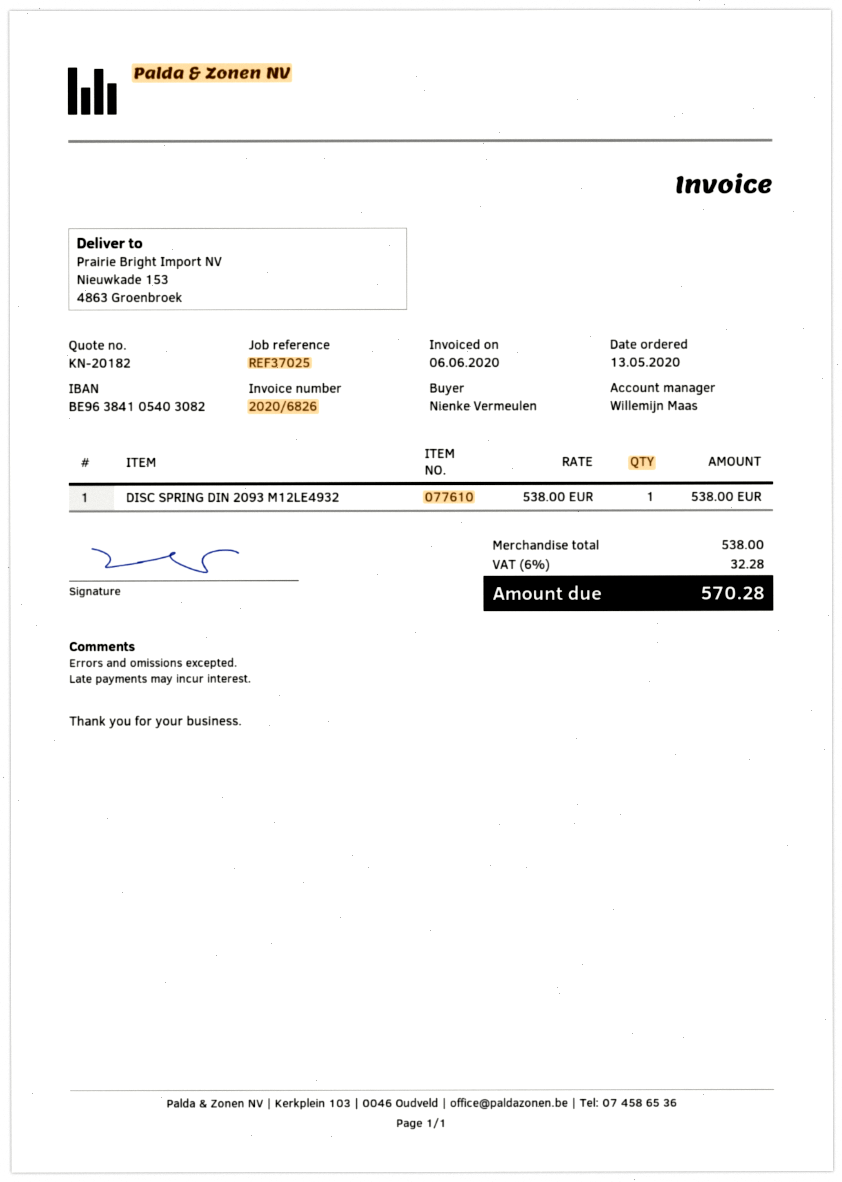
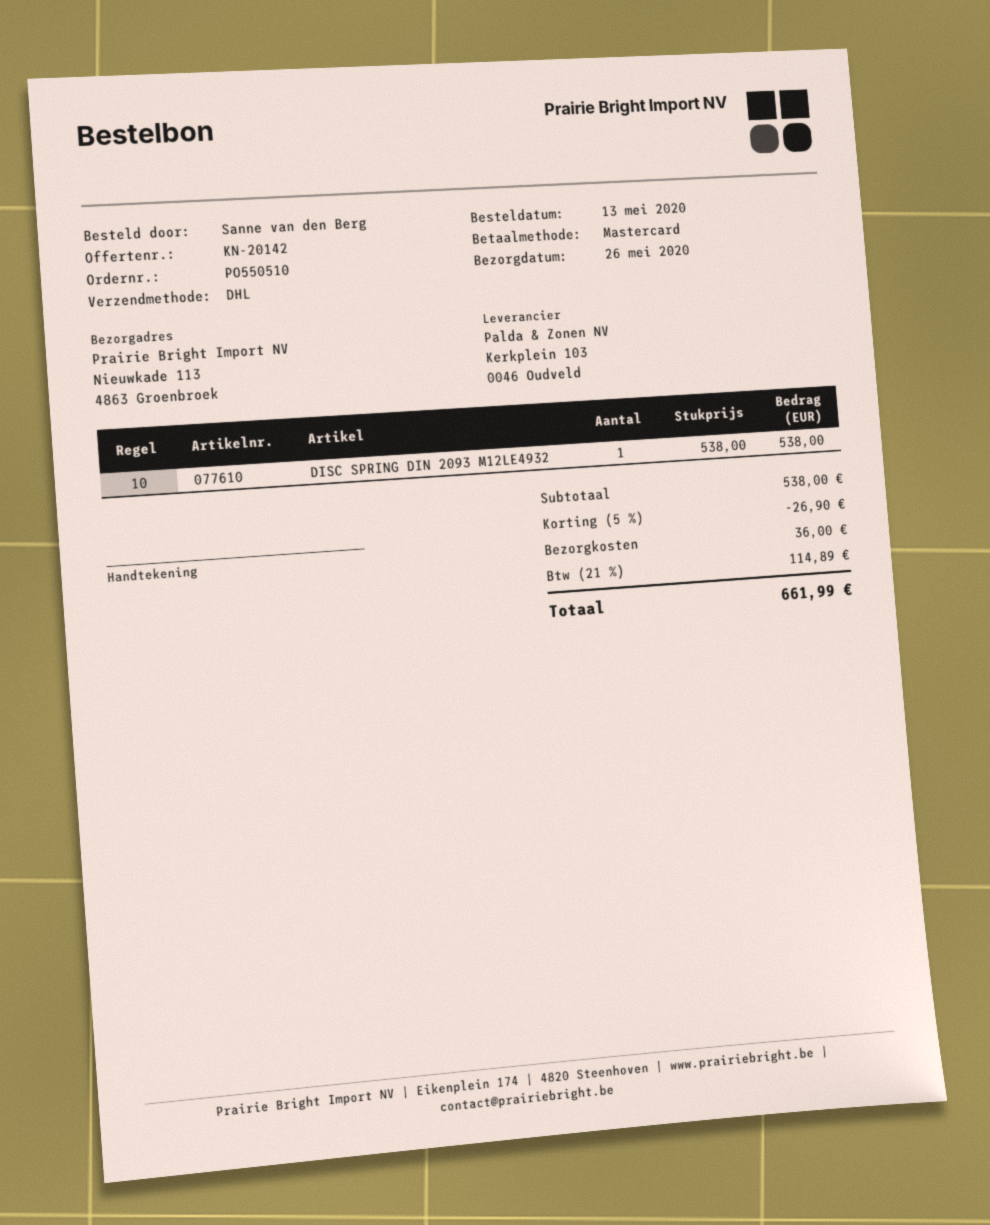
quote number: KN-20182 -> KN-20142
ordered by: Nienke Vermeulen -> Sanne van den Berg
ship to: Nieuwkade 153, 4863 Groenbroek -> Nieuwkade 113, 4863 Groenbroek
discount: none -> 5% = 26.90
shipping: none -> 36.00
tax: 6% = 32.28 -> 21% = 114.89
total: 570.28 -> 661.99

